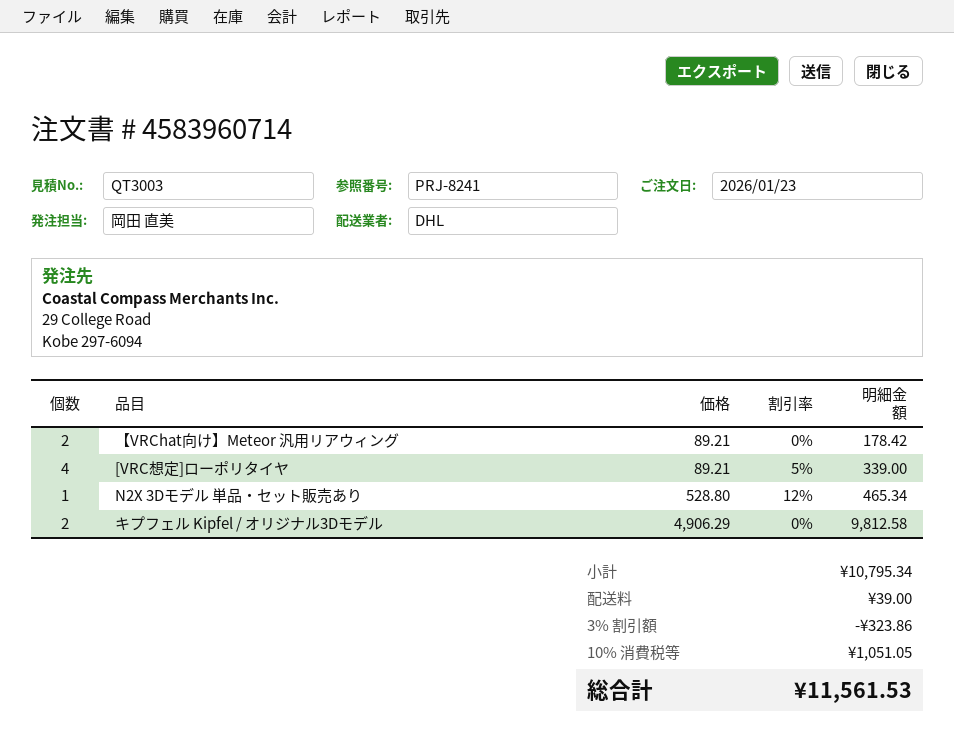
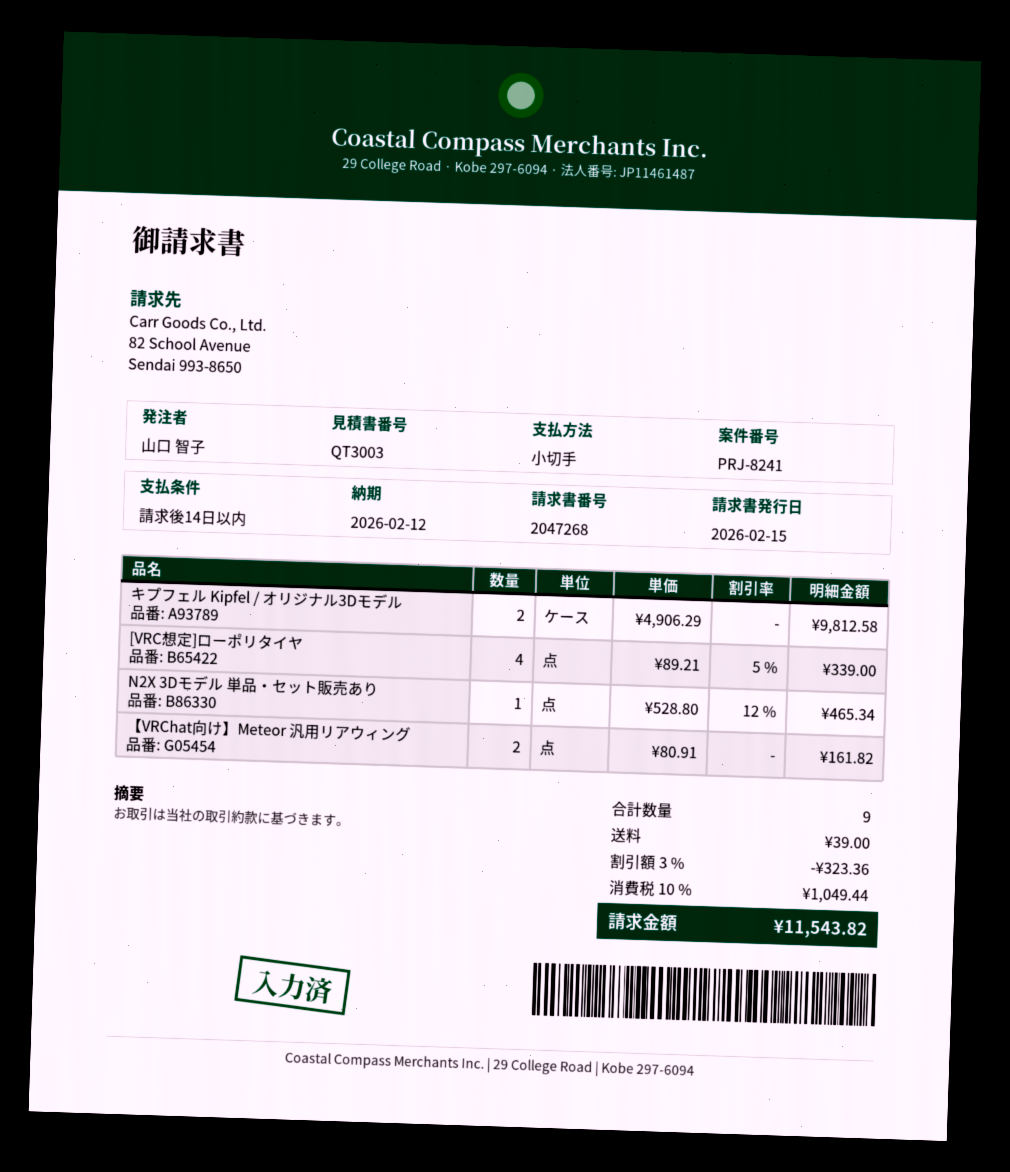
ordered by: 岡田 直美 -> 山口 智子
【VRChat向け】Meteor 汎用リアウィング: 2 x 89.21 = 178.42 -> 2 x 80.91 = 161.82
discount: 3% = 323.86 -> 3% = 323.36
tax: 10% = 1051.05 -> 10% = 1049.44
total: 11561.53 -> 11543.82

